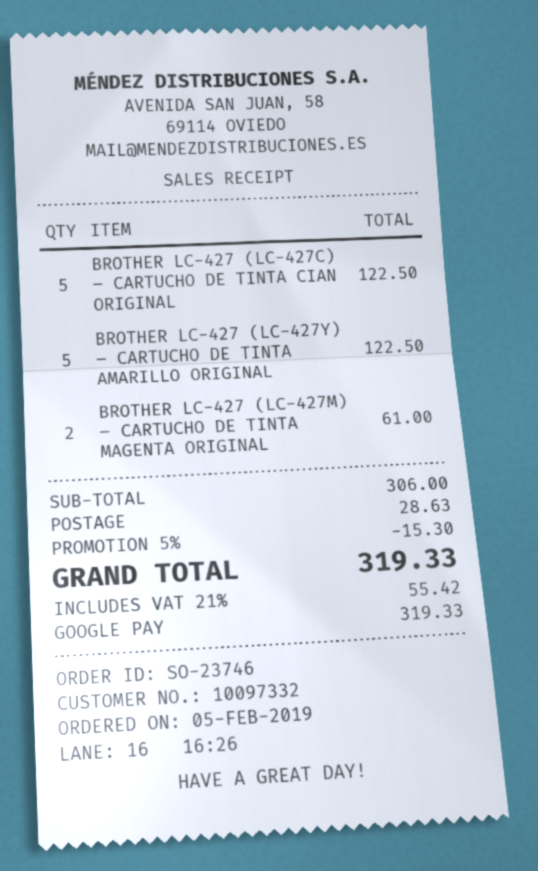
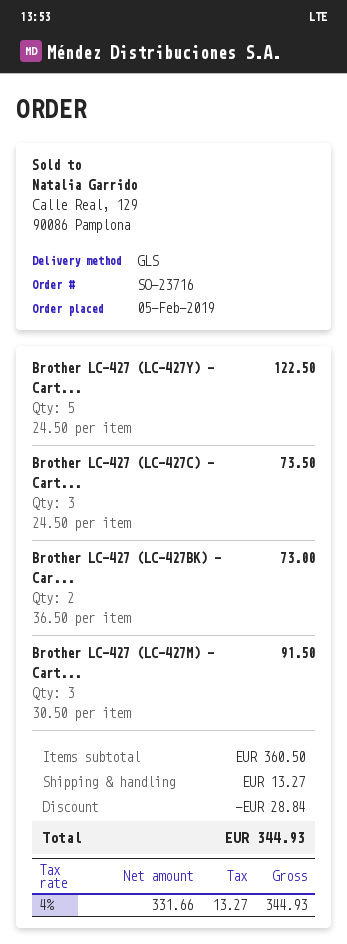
order number: SO-23746 -> SO-23716
BROTHER LC-427 (LC-427C) – CARTUCHO DE TINTA CIAN ORIGINAL: 5 for 122.50 -> 3 for 73.50
BROTHER LC-427 (LC-427M) – CARTUCHO DE TINTA MAGENTA ORIGINAL: 2 for 61.00 -> 3 for 91.50
Brother LC-427 (LC-427BK) – Car...: none -> 2 for 73.00
subtotal: 306.00 -> 360.50
discount: 15.30 -> 28.84
shipping: 28.63 -> 13.27
tax: 21% = 55.42 -> 4% = 13.27
total: 319.33 -> 344.93

